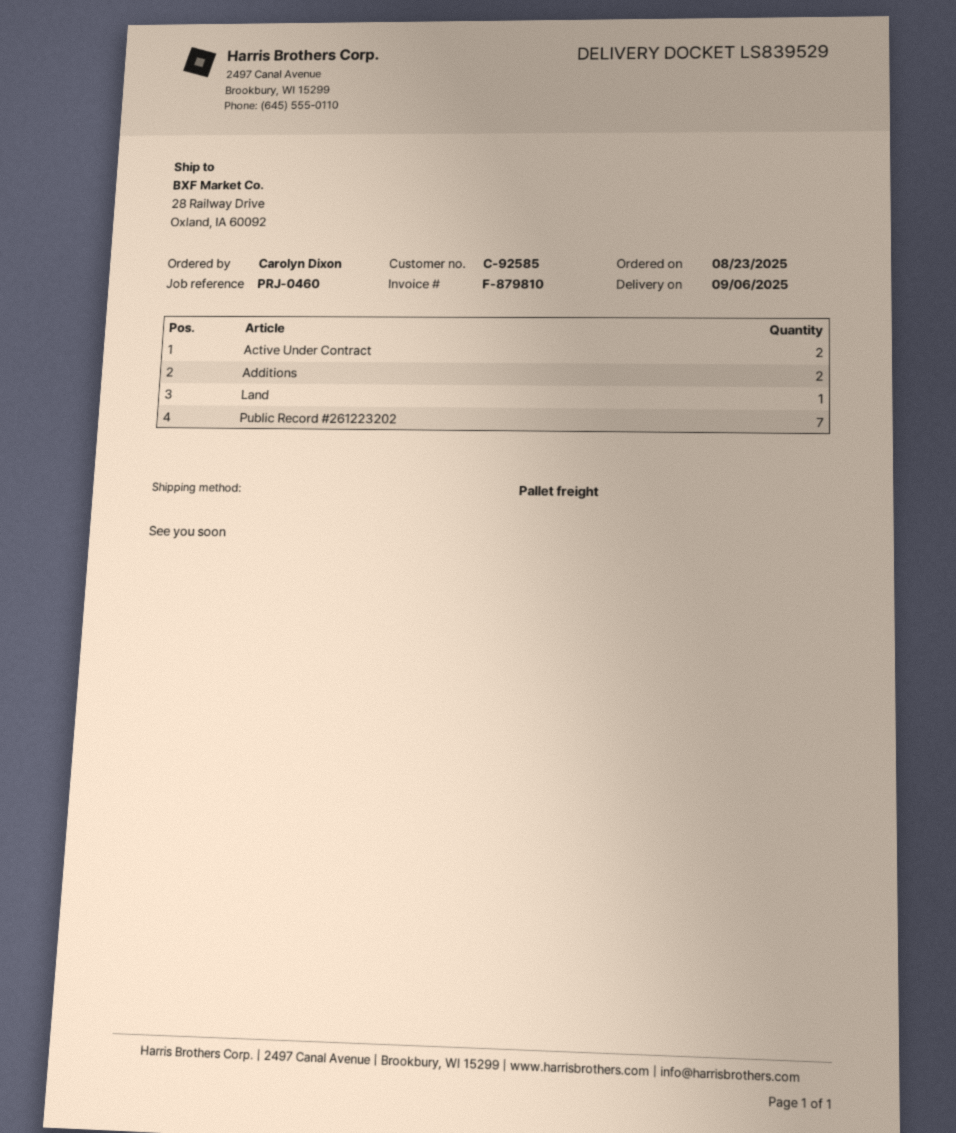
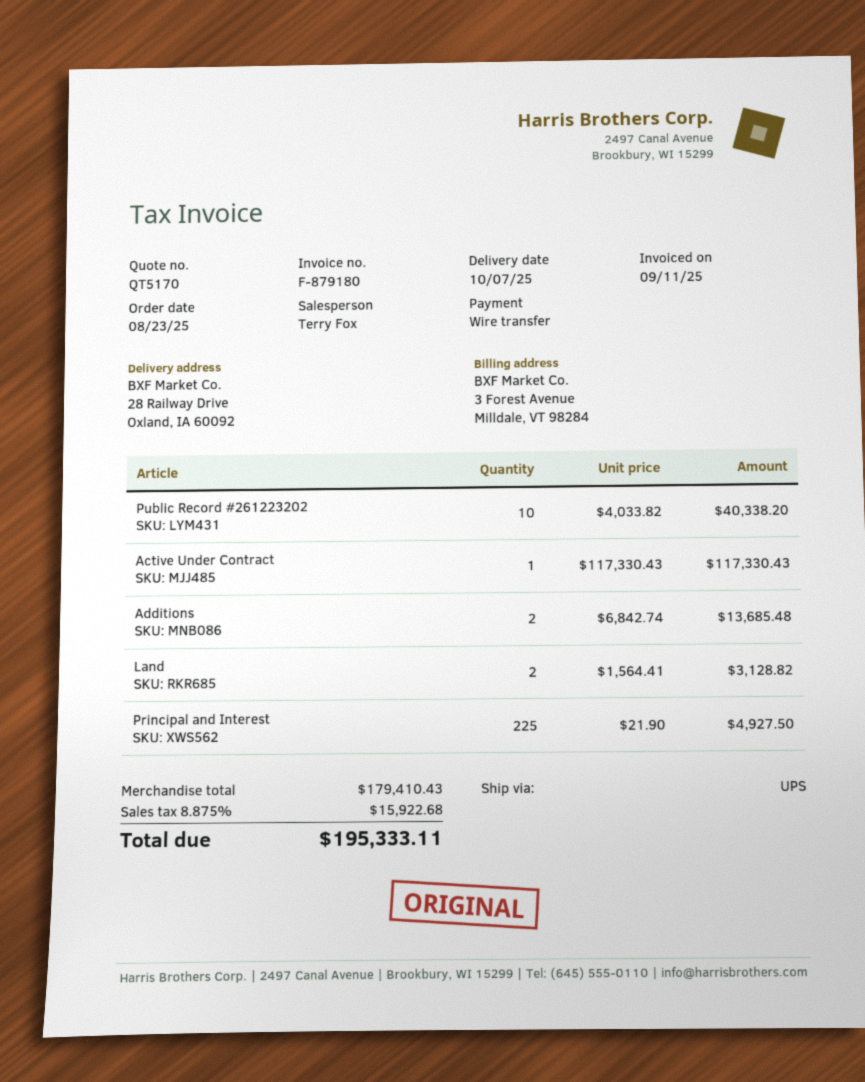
delivery date: 2025-09-06 -> 2025-10-07
invoice number: F-879810 -> F-879180
shipping method: pallet freight -> UPS
Active Under Contract: 2 -> 1
Land: 1 -> 2
Public Record #261223202: 7 -> 10
Principal and Interest: none -> 225

